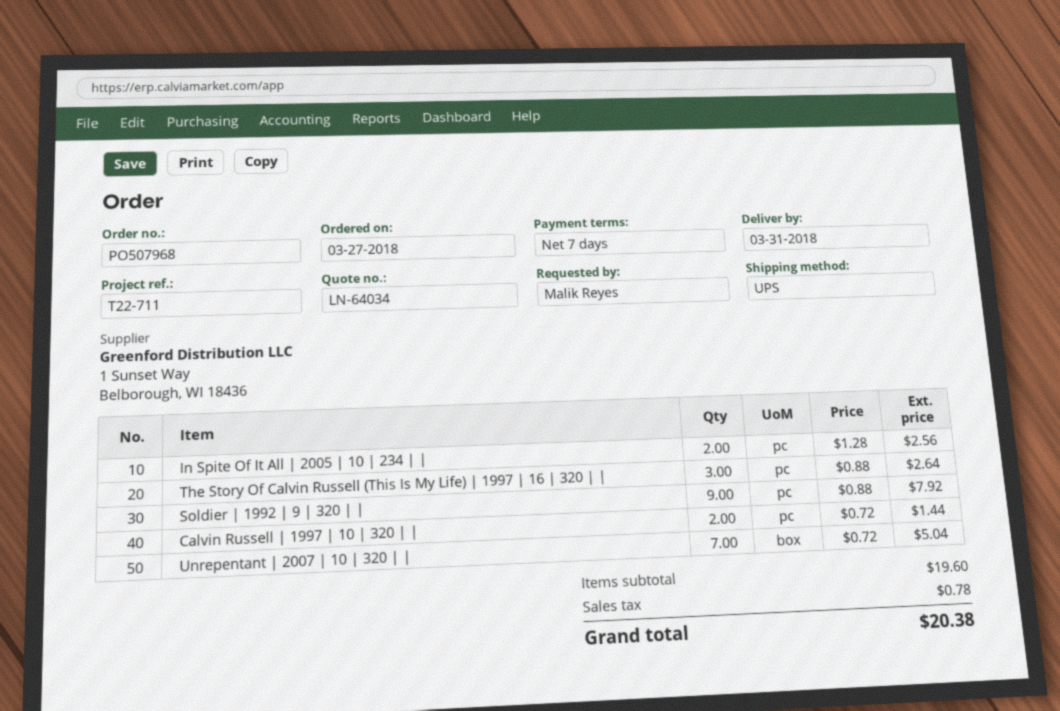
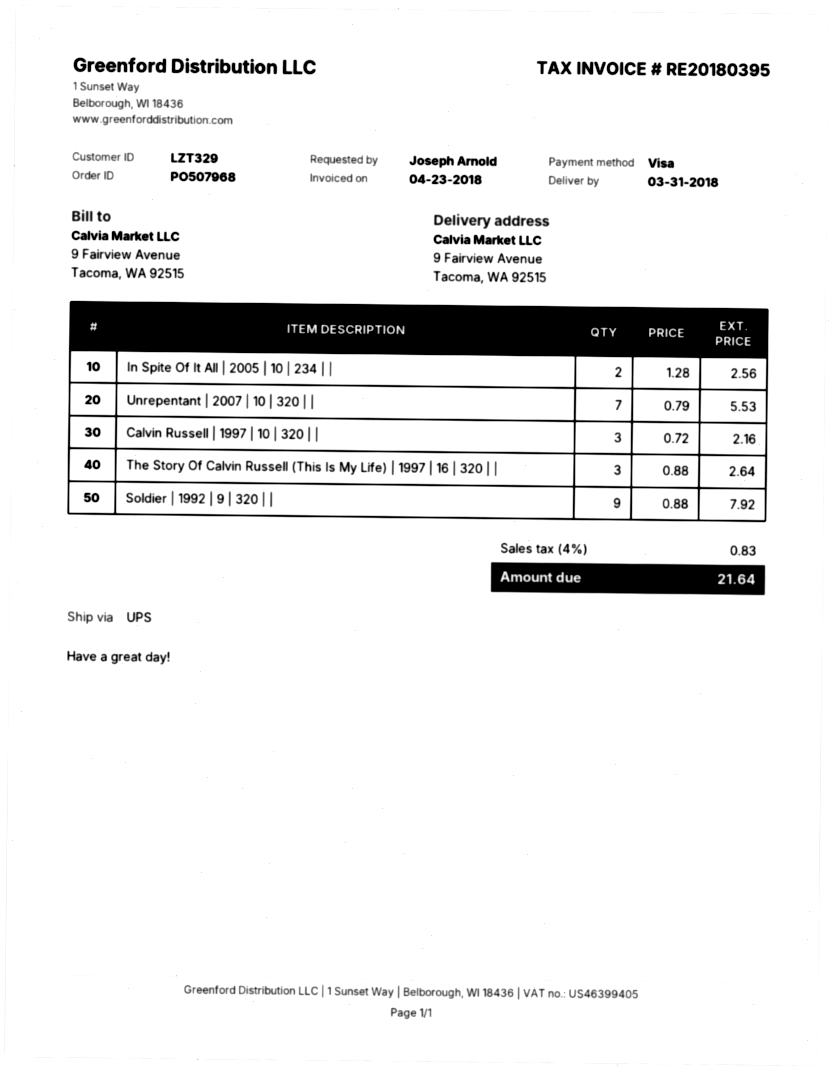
ordered by: Malik Reyes -> Joseph Arnold
Calvin Russell | 1997 | 10 | 320 | |: 2 x 0.72 = 1.44 -> 3 x 0.72 = 2.16
Unrepentant | 2007 | 10 | 320 | |: 7 x 0.72 = 5.04 -> 7 x 0.79 = 5.53
tax: 0.78 -> 0.83
total: 20.38 -> 21.64

